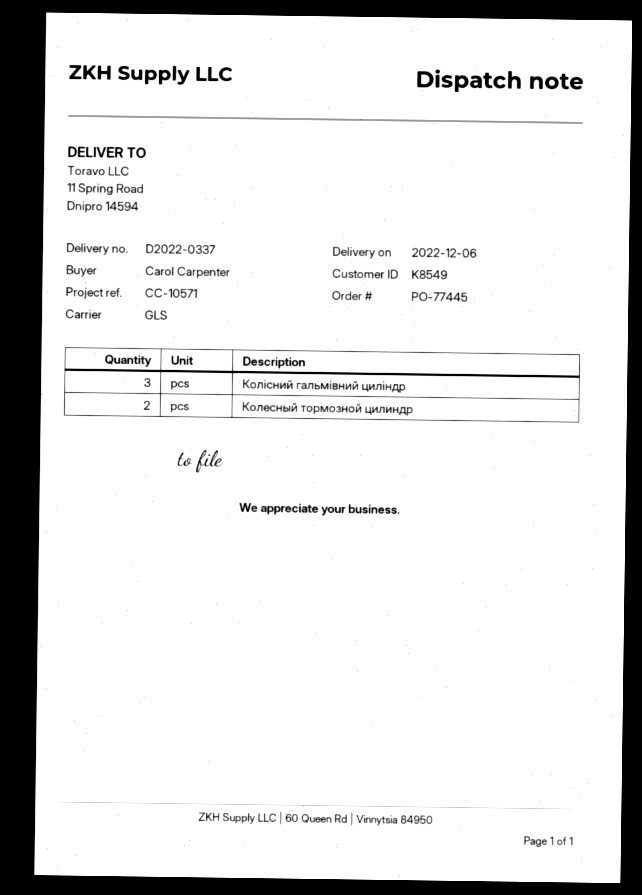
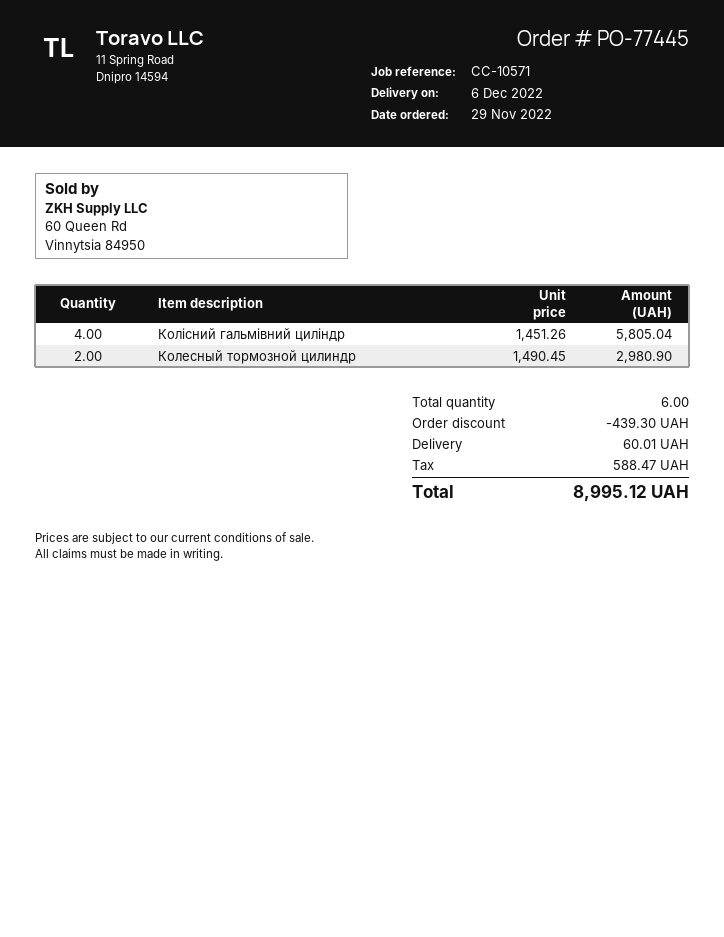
Колісний гальмівний циліндр: 3 -> 4

